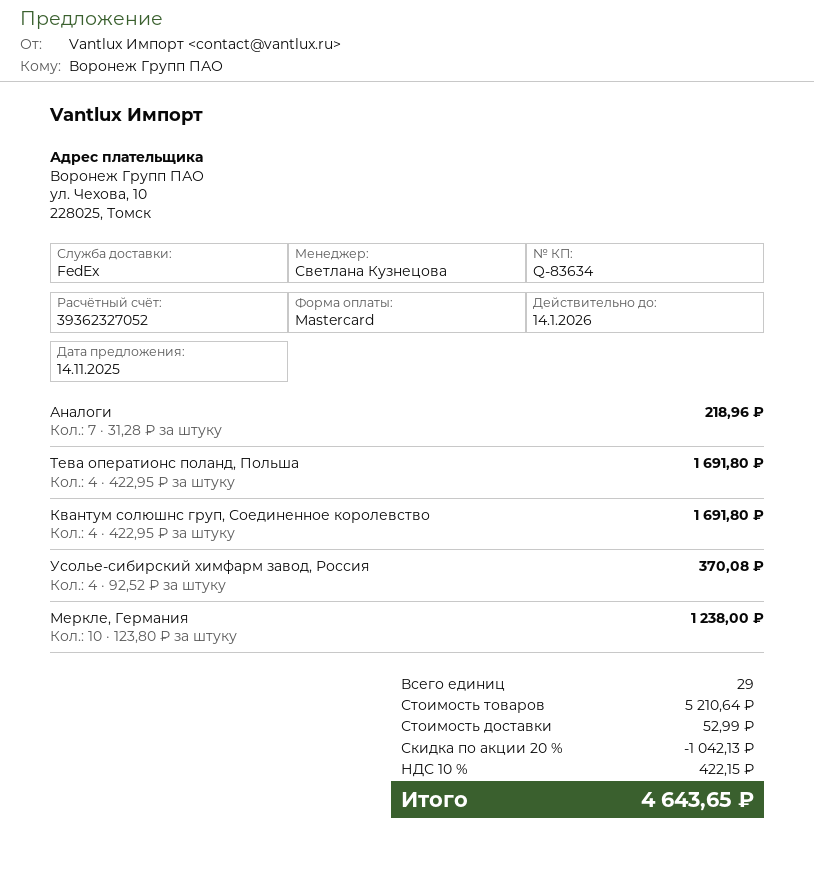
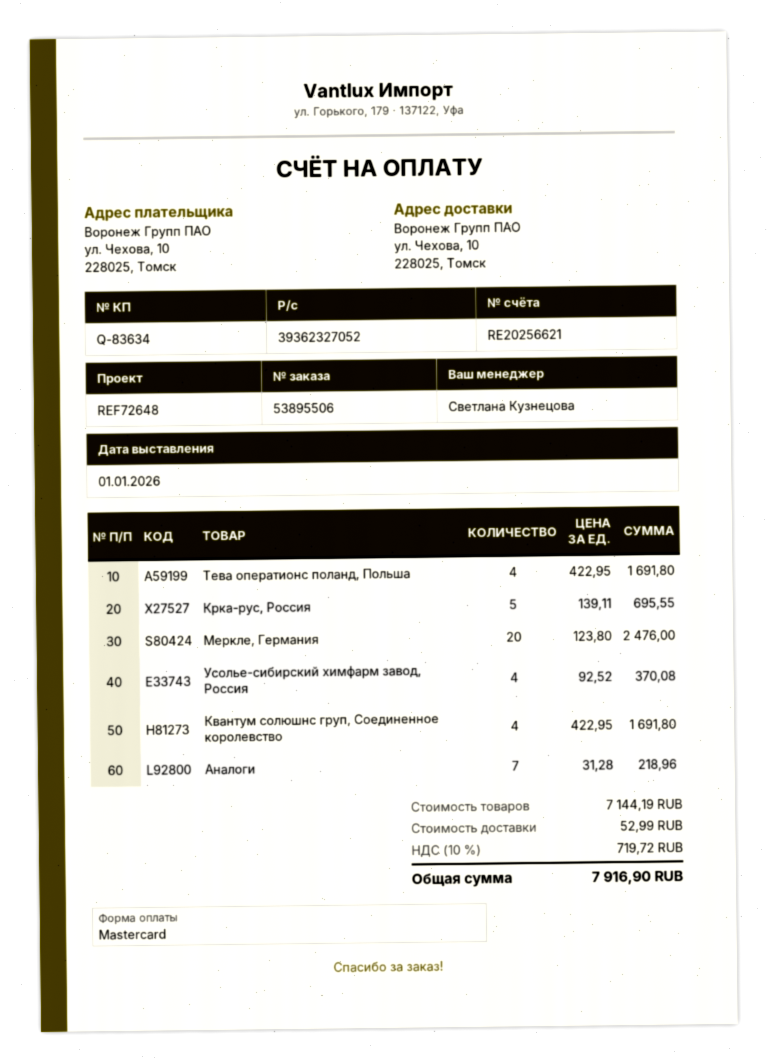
Меркле, Германия: 10 x 123.80 = 1238.00 -> 20 x 123.80 = 2476.00
Крка-рус, Россия: none -> 5 x 139.11 = 695.55
subtotal: 5210.64 -> 7144.19
discount: 20% = 1042.13 -> none
tax: 10% = 422.15 -> 10% = 719.72
total: 4643.65 -> 7916.90

